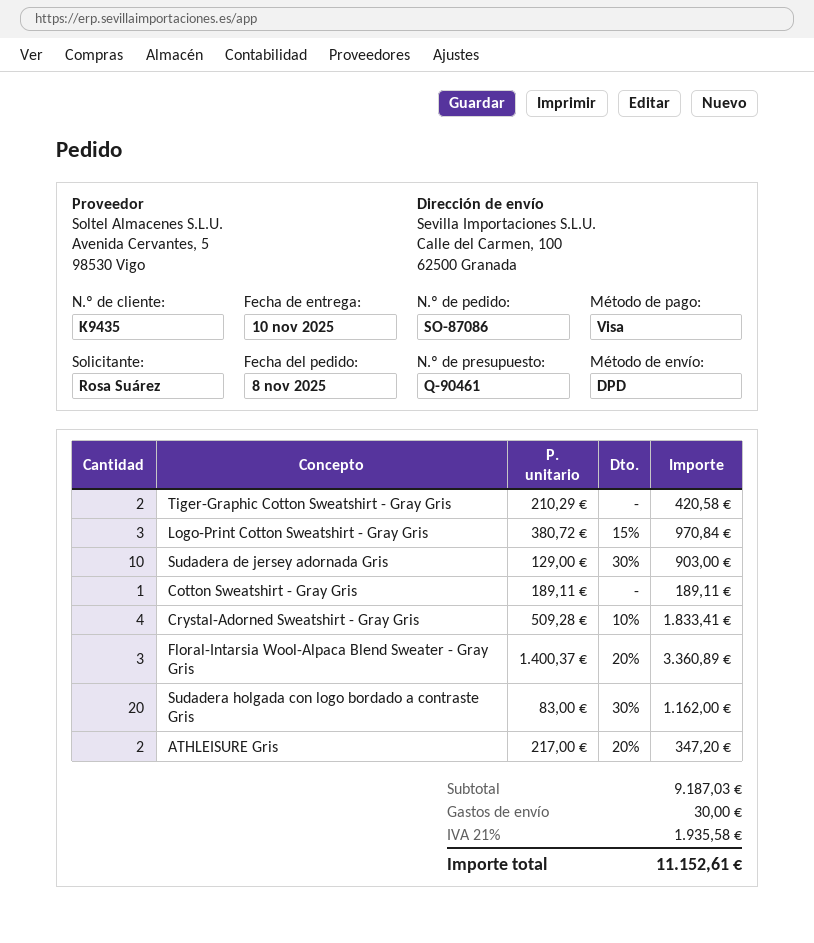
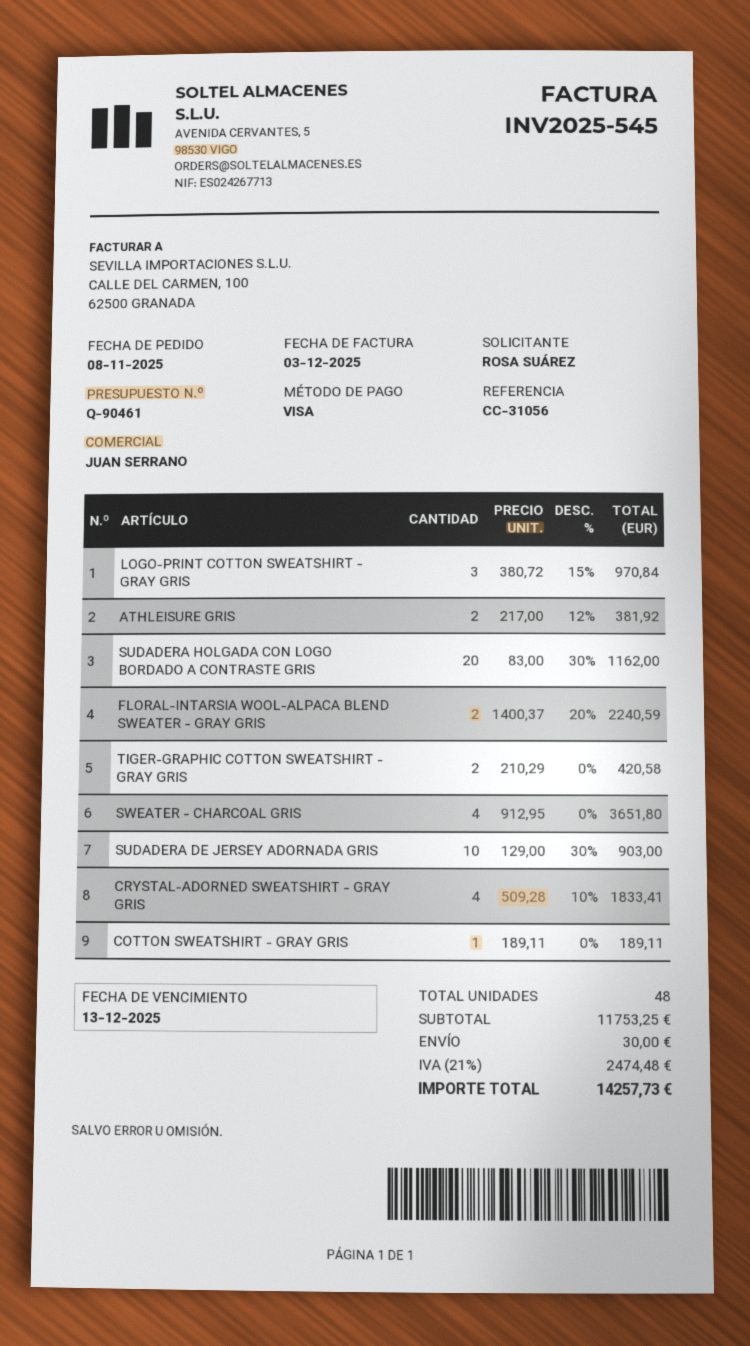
Floral-Intarsia Wool-Alpaca Blend Sweater - Gray Gris: 3 x 1400.37 - 20% = 3360.89 -> 2 x 1400.37 - 20% = 2240.59
ATHLEISURE Gris: 2 x 217.00 - 20% = 347.20 -> 2 x 217.00 - 12% = 381.92
SWEATER - CHARCOAL GRIS: none -> 4 x 912.95 = 3651.80
subtotal: 9187.03 -> 11753.25
tax: 21% = 1935.58 -> 21% = 2474.48
total: 11152.61 -> 14257.73

